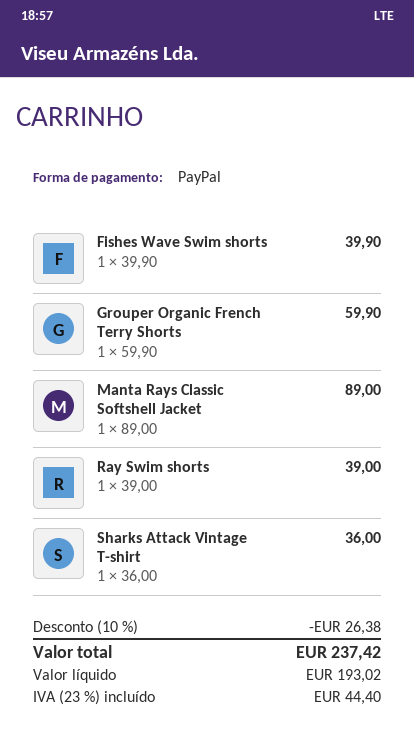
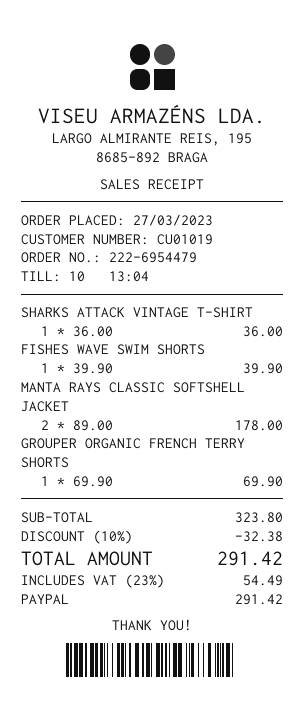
Grouper Organic French Terry Shorts: 1 x 59.90 = 59.90 -> 1 x 69.90 = 69.90
Manta Rays Classic Softshell Jacket: 1 x 89.00 = 89.00 -> 2 x 89.00 = 178.00
Ray Swim shorts: 1 x 39.00 = 39.00 -> none
discount: 10% = 26.38 -> 10% = 32.38
tax: 23% = 44.40 -> 23% = 54.49
total: 237.42 -> 291.42

